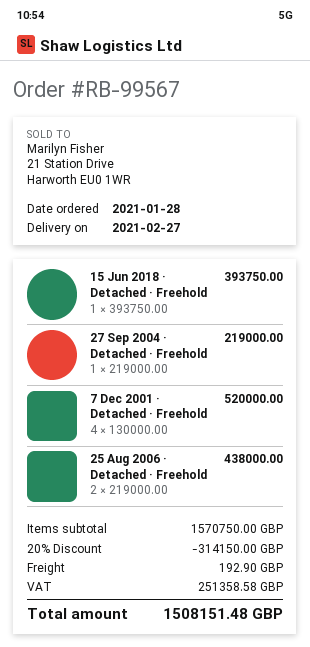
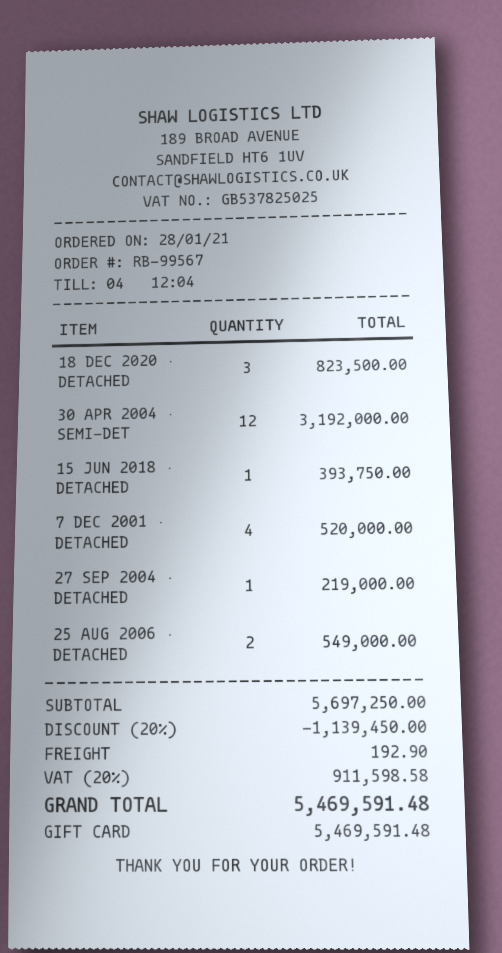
25 Aug 2006 · Detached · Freehold: 2 for 438000.00 -> 2 for 549000.00
18 DEC 2020 · DETACHED: none -> 3 for 823500.00
30 APR 2004 · SEMI-DET: none -> 12 for 3192000.00
subtotal: 1570750.00 -> 5697250.00
discount: 20% = 314150.00 -> 20% = 1139450.00
tax: 251358.58 -> 911598.58
total: 1508151.48 -> 5469591.48

